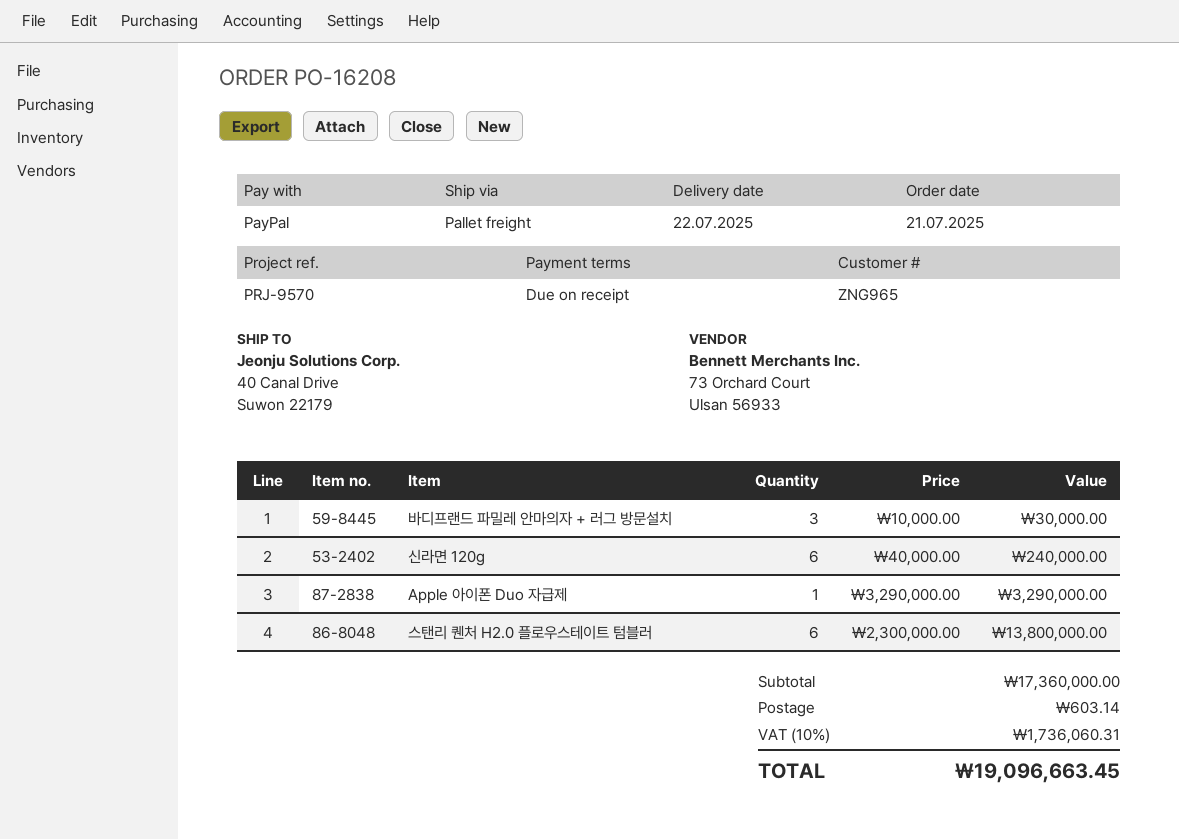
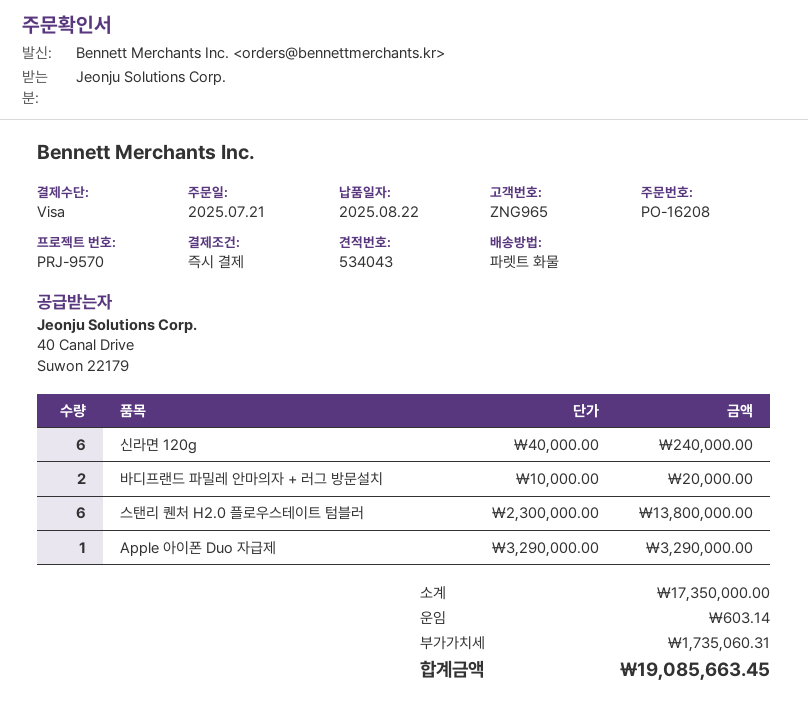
delivery date: 2025-07-22 -> 2025-08-22
payment method: PayPal -> Visa
바디프랜드 파밀레 안마의자 + 러그 방문설치: 3 x 10000.00 = 30000.00 -> 2 x 10000.00 = 20000.00
subtotal: 17360000.00 -> 17350000.00
tax: 1736060.31 -> 1735060.31
total: 19096663.45 -> 19085663.45

